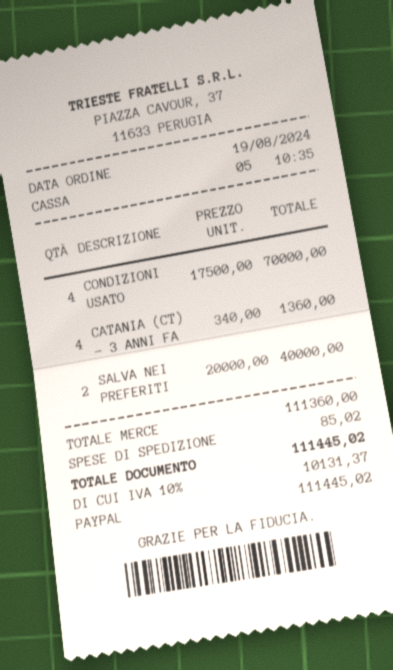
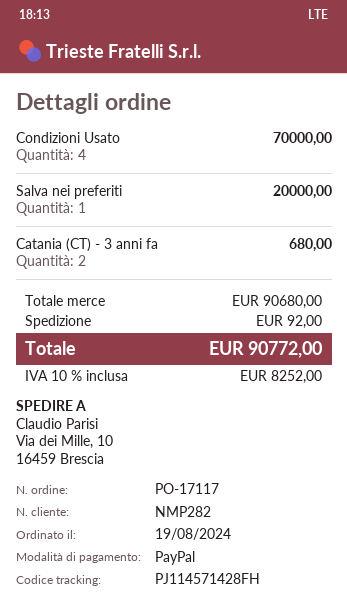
CATANIA (CT) - 3 ANNI FA: 4 for 1360.00 -> 2 for 680.00
SALVA NEI PREFERITI: 2 for 40000.00 -> 1 for 20000.00
subtotal: 111360.00 -> 90680.00
shipping: 85.02 -> 92.00
tax: 10% = 10131.37 -> 10% = 8252.00
total: 111445.02 -> 90772.00

